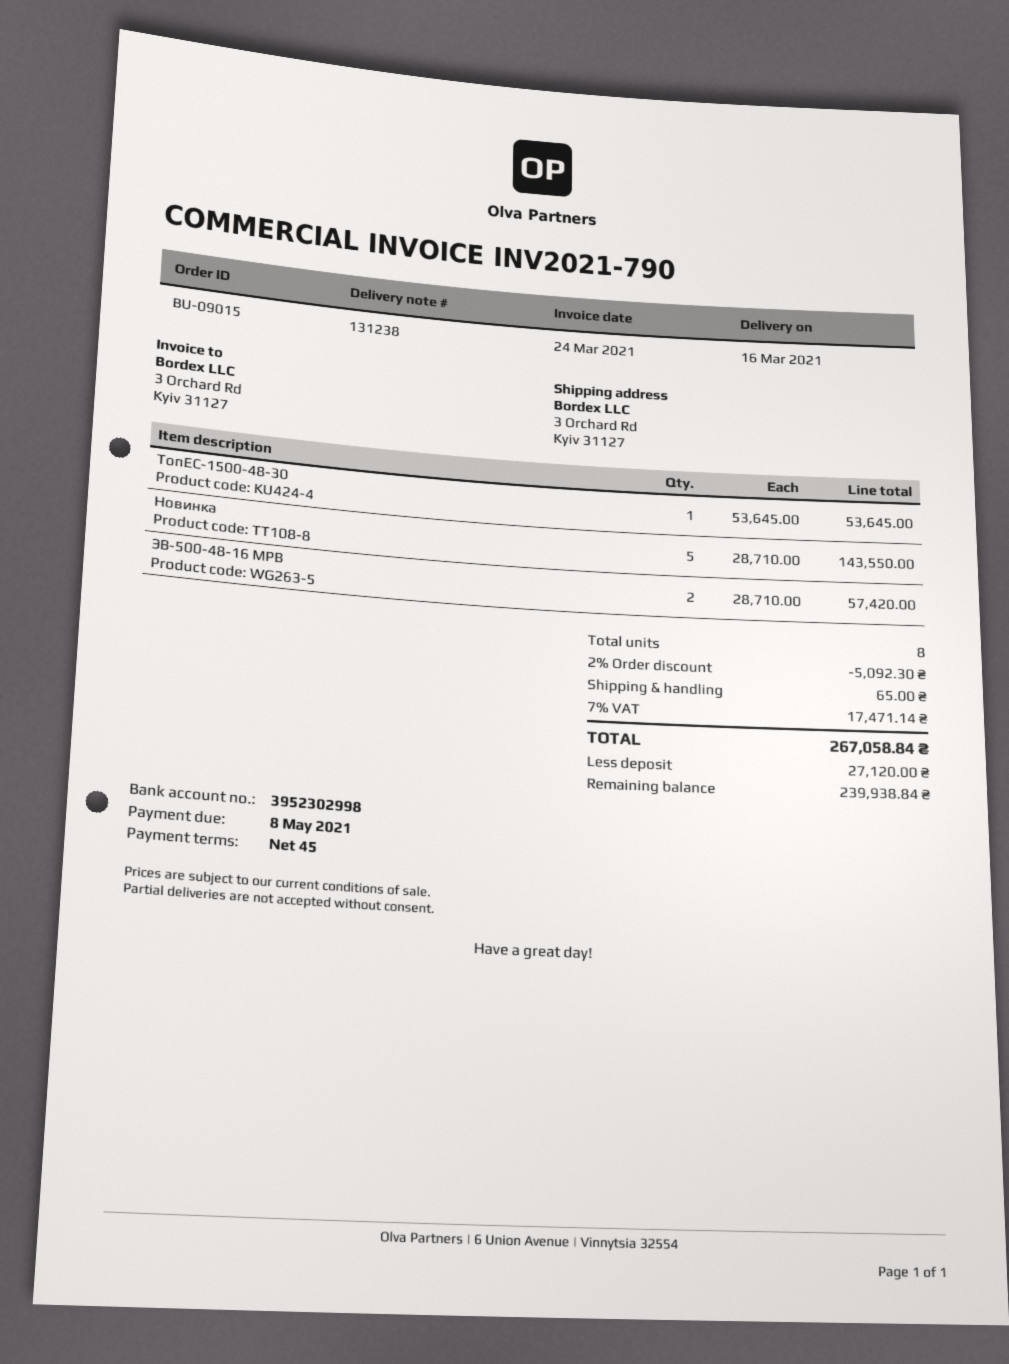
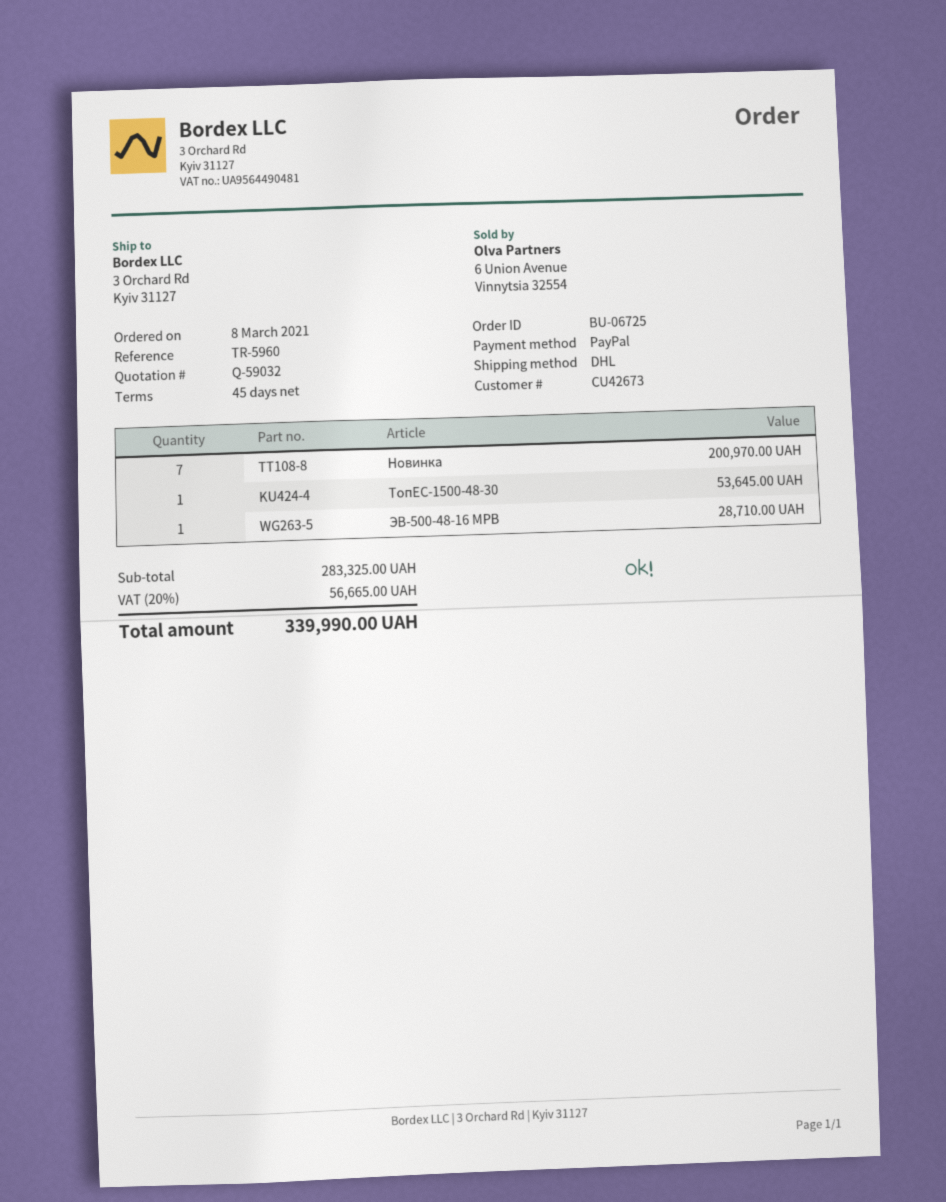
order number: BU-09015 -> BU-06725
Новинка: 5 for 143550.00 -> 7 for 200970.00
ЭВ-500-48-16 MPB: 2 for 57420.00 -> 1 for 28710.00
discount: 2% = 5092.30 -> none
shipping: 65.00 -> none
tax: 7% = 17471.14 -> 20% = 56665.00
total: 267058.84 -> 339990.00

